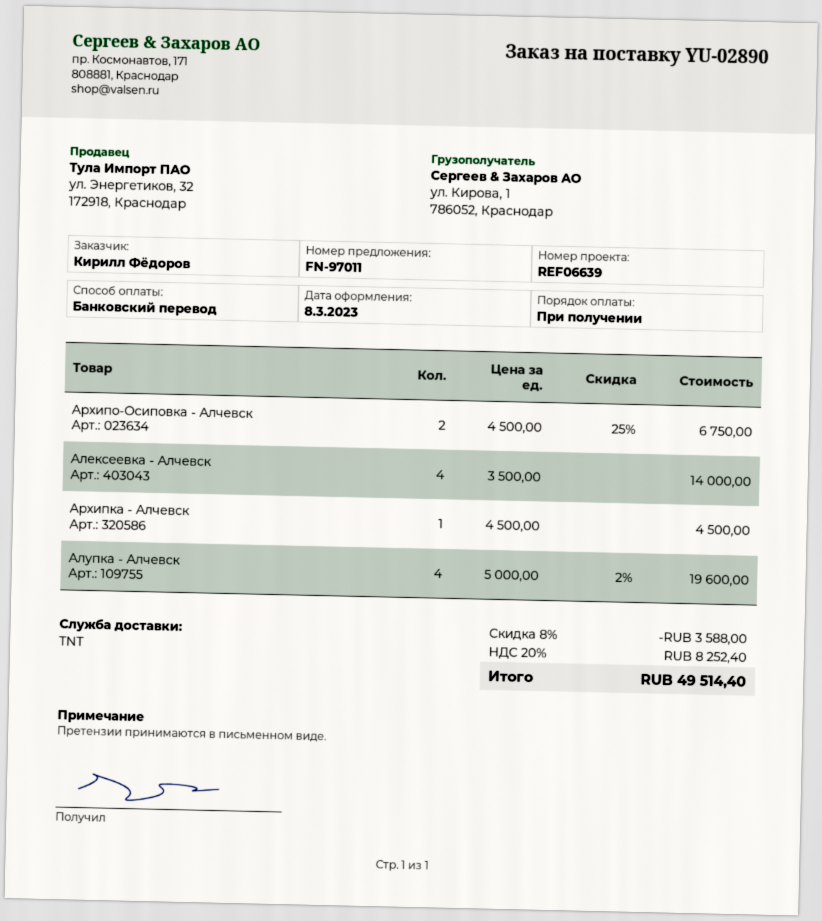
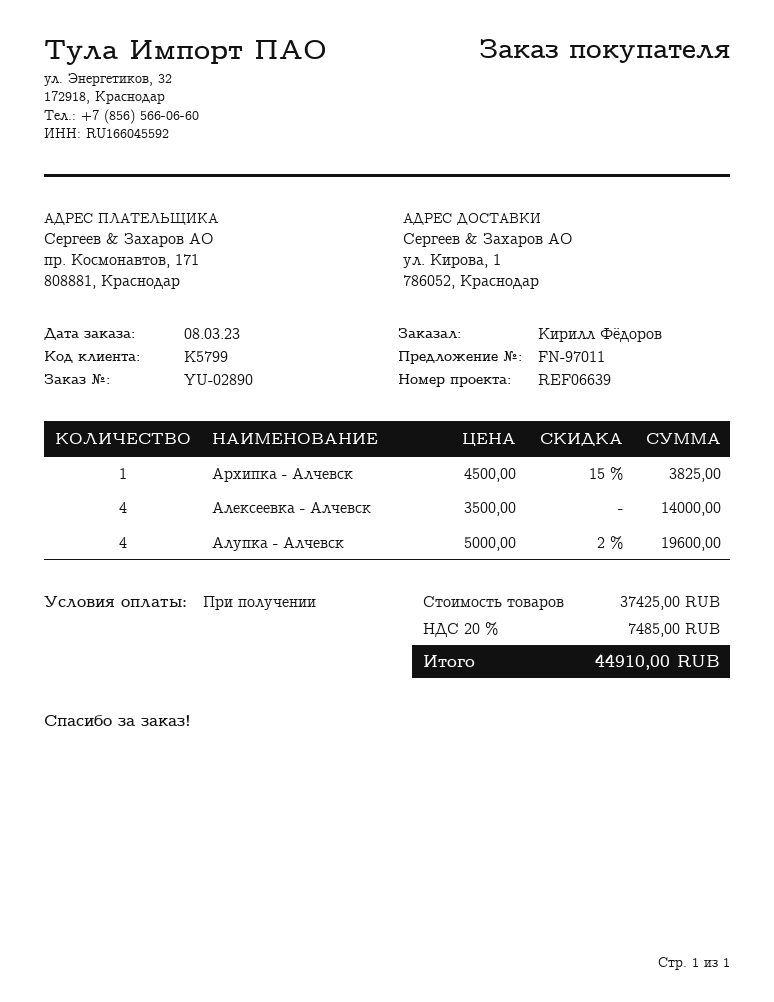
Архипо-Осиповка - Алчевск: 2 x 4500.00 - 25% = 6750.00 -> none
Архипка - Алчевск: 1 x 4500.00 = 4500.00 -> 1 x 4500.00 - 15% = 3825.00
discount: 8% = 3588.00 -> none
tax: 20% = 8252.40 -> 20% = 7485.00
total: 49514.40 -> 44910.00

